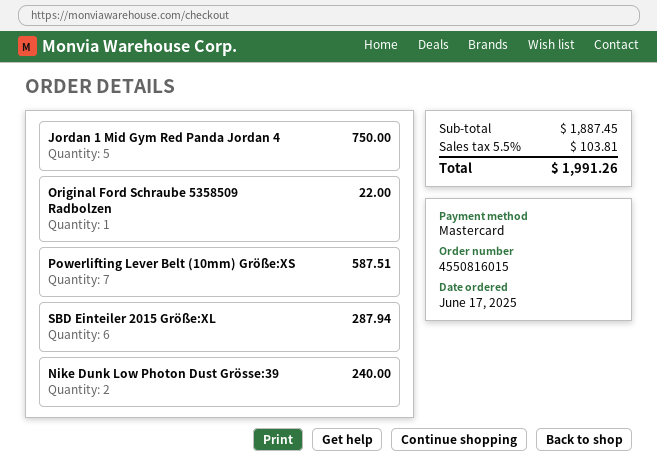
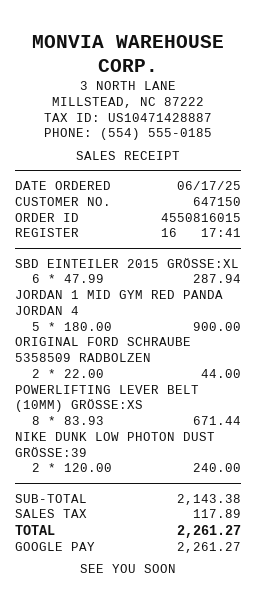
payment method: Mastercard -> Google Pay
Jordan 1 Mid Gym Red Panda Jordan 4: 5 for 750.00 -> 5 for 900.00
Original Ford Schraube 5358509 Radbolzen: 1 for 22.00 -> 2 for 44.00
Powerlifting Lever Belt (10mm) Größe:XS: 7 for 587.51 -> 8 for 671.44
subtotal: 1887.45 -> 2143.38
tax: 103.81 -> 117.89
total: 1991.26 -> 2261.27

